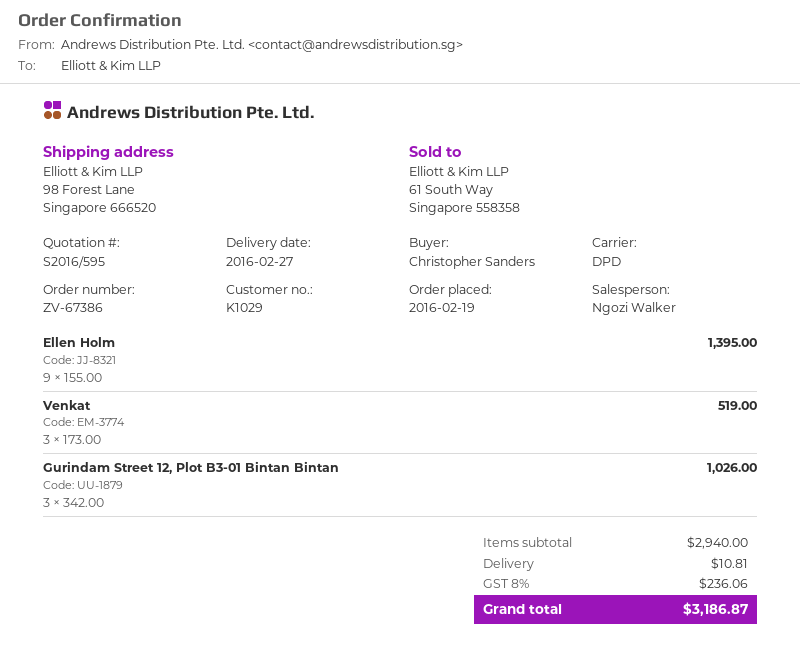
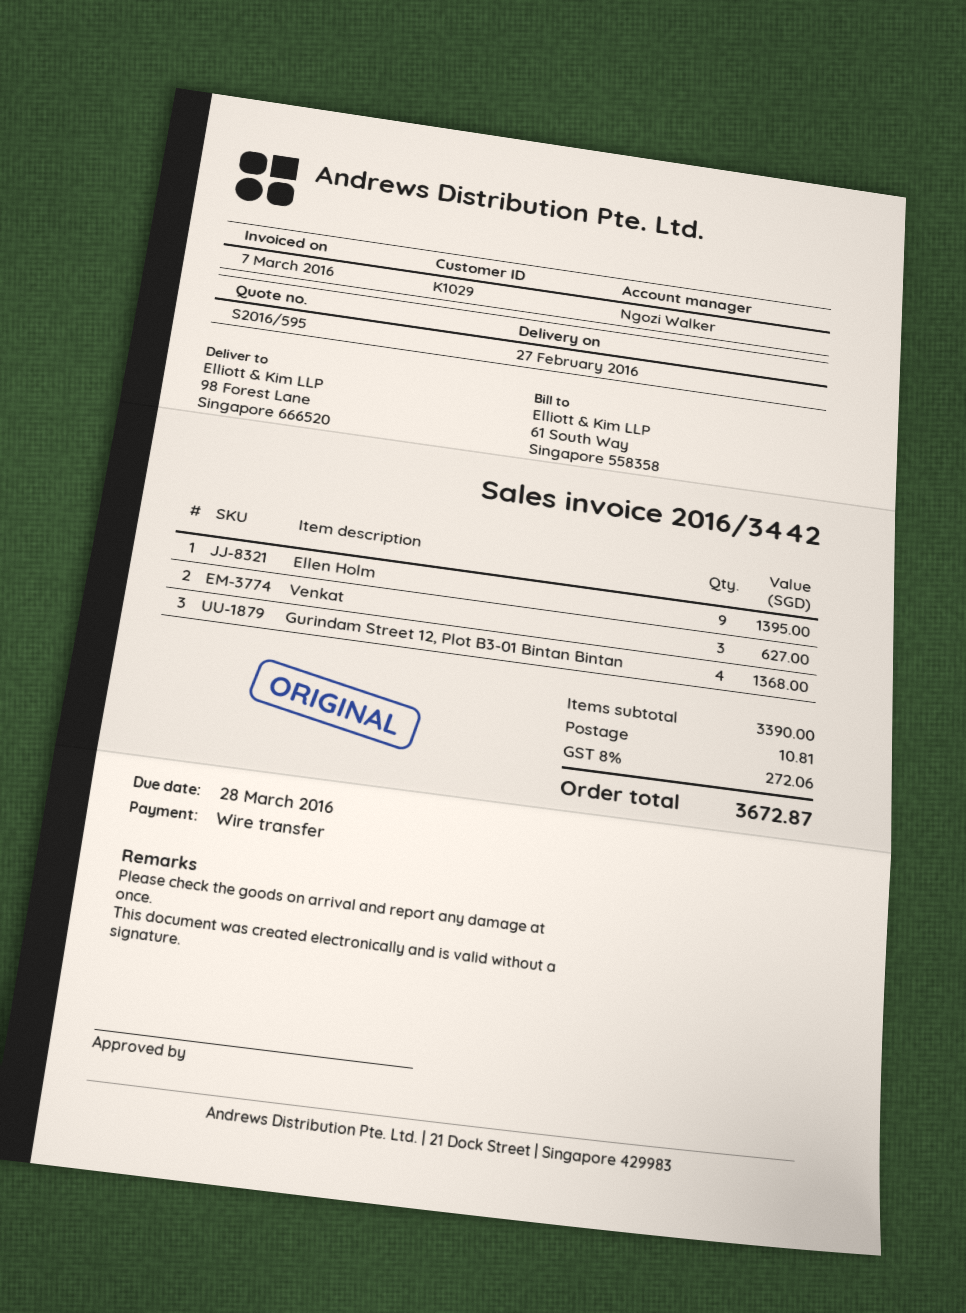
Venkat: 3 for 519.00 -> 3 for 627.00
Gurindam Street 12, Plot B3-01 Bintan Bintan: 3 for 1026.00 -> 4 for 1368.00
subtotal: 2940.00 -> 3390.00
tax: 8% = 236.06 -> 8% = 272.06
total: 3186.87 -> 3672.87

